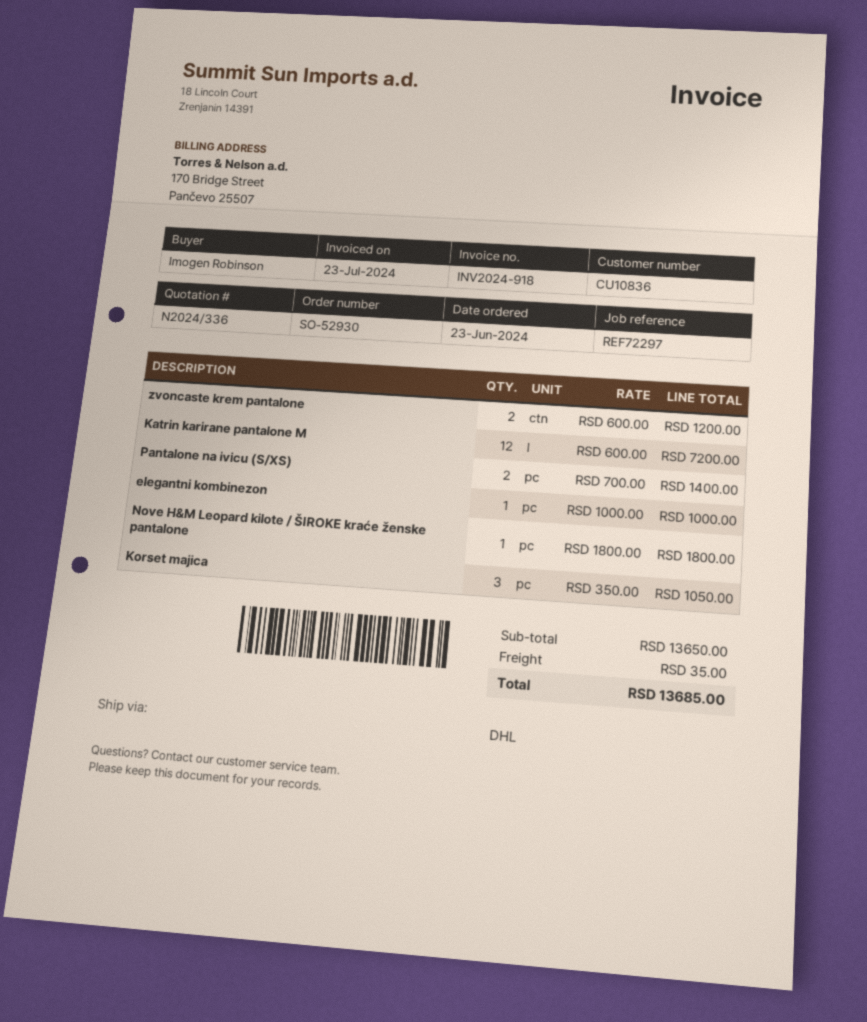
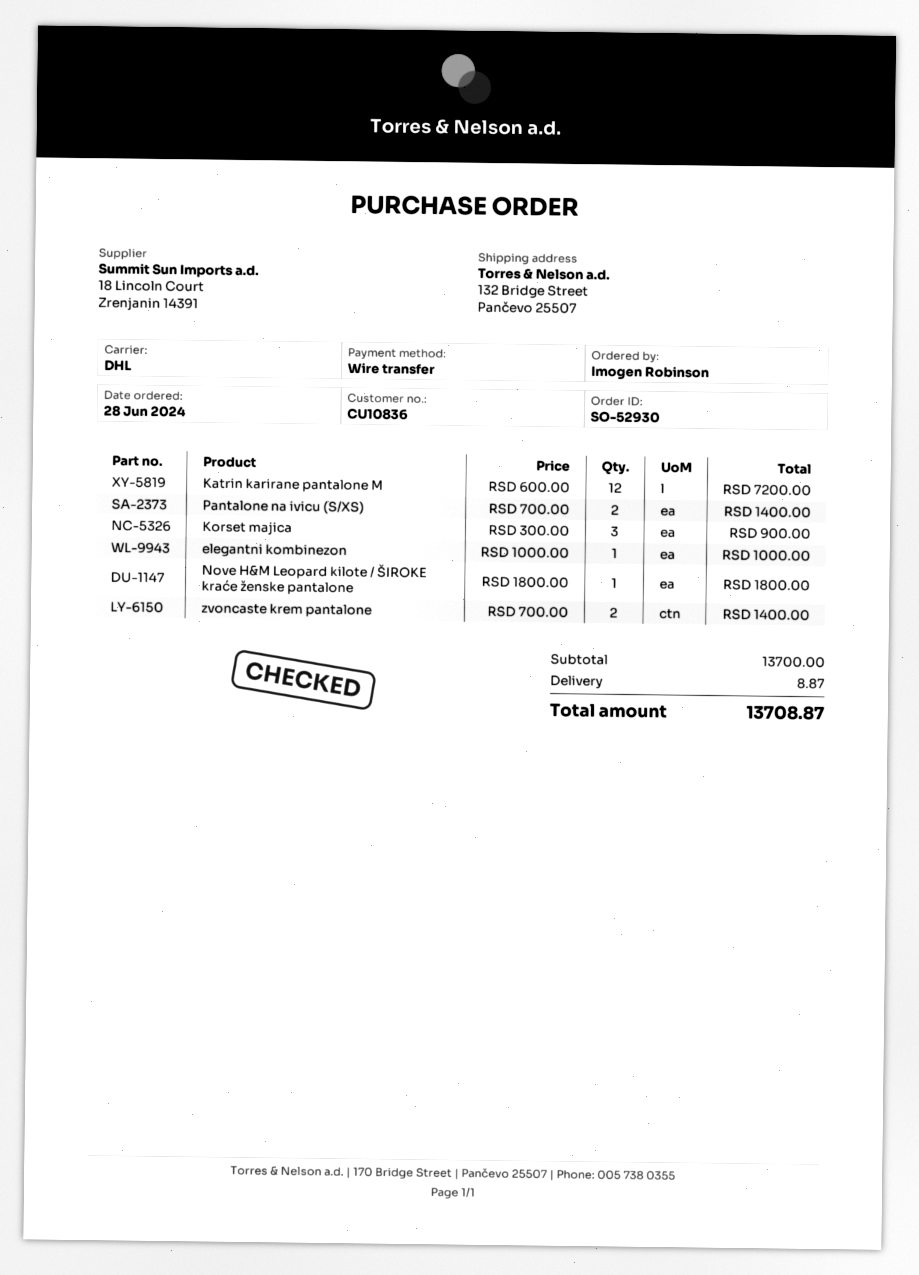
order date: 2024-06-23 -> 2024-06-28
zvoncaste krem pantalone: 2 x 600.00 = 1200.00 -> 2 x 700.00 = 1400.00
Korset majica: 3 x 350.00 = 1050.00 -> 3 x 300.00 = 900.00
subtotal: 13650.00 -> 13700.00
shipping: 35.00 -> 8.87
total: 13685.00 -> 13708.87

